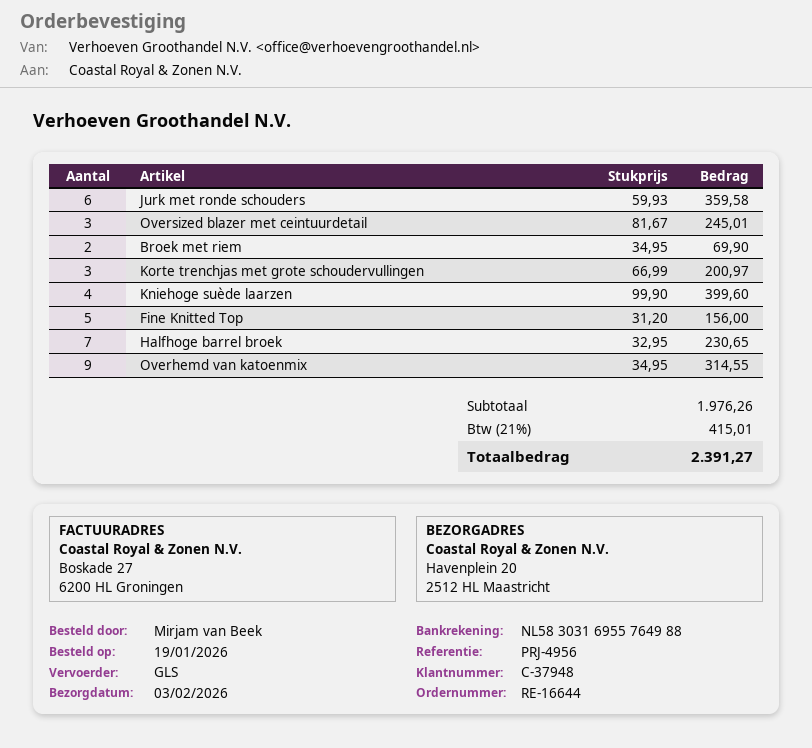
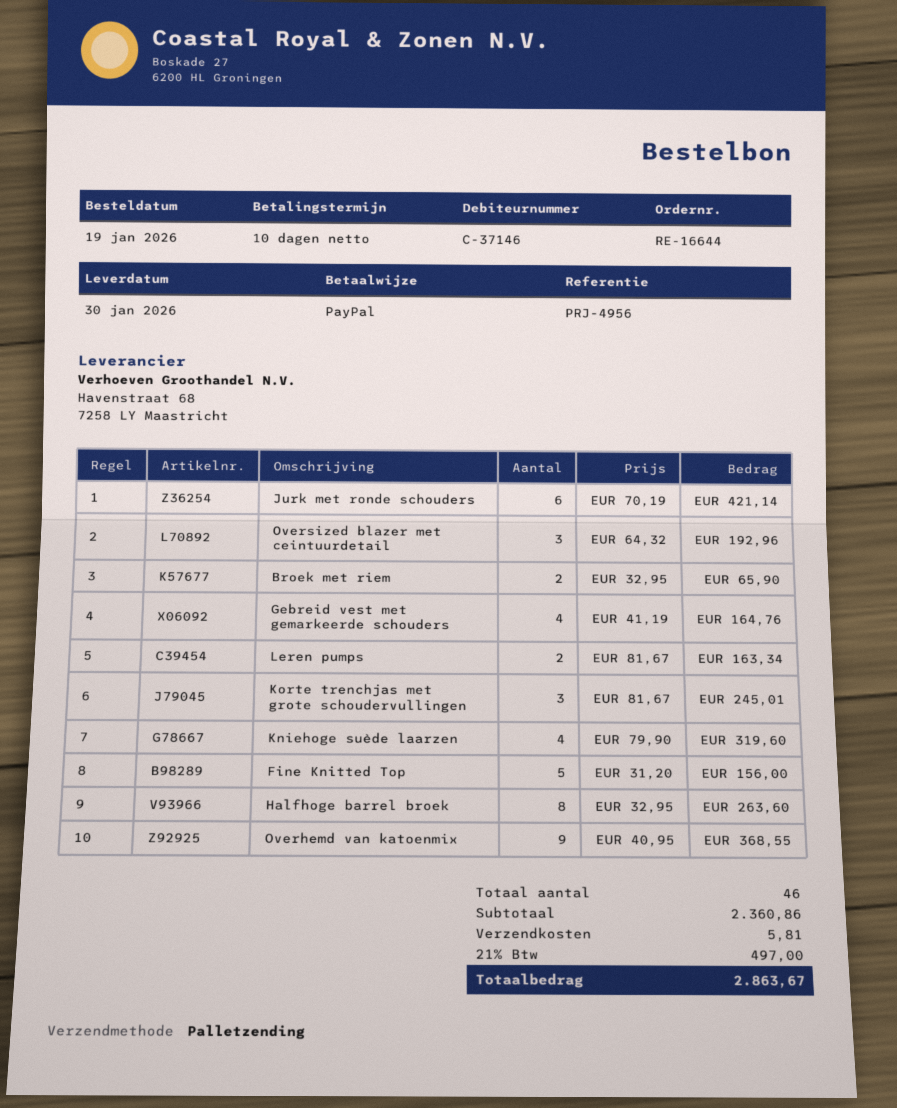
delivery date: 2026-02-03 -> 2026-01-30
customer number: C-37948 -> C-37146
shipping method: GLS -> pallet freight
Jurk met ronde schouders: 6 x 59.93 = 359.58 -> 6 x 70.19 = 421.14
Oversized blazer met ceintuurdetail: 3 x 81.67 = 245.01 -> 3 x 64.32 = 192.96
Broek met riem: 2 x 34.95 = 69.90 -> 2 x 32.95 = 65.90
Korte trenchjas met grote schoudervullingen: 3 x 66.99 = 200.97 -> 3 x 81.67 = 245.01
Kniehoge suède laarzen: 4 x 99.90 = 399.60 -> 4 x 79.90 = 319.60
Halfhoge barrel broek: 7 x 32.95 = 230.65 -> 8 x 32.95 = 263.60
Overhemd van katoenmix: 9 x 34.95 = 314.55 -> 9 x 40.95 = 368.55
Gebreid vest met gemarkeerde schouders: none -> 4 x 41.19 = 164.76
Leren pumps: none -> 2 x 81.67 = 163.34
subtotal: 1976.26 -> 2360.86
shipping: none -> 5.81
tax: 21% = 415.01 -> 21% = 497.00
total: 2391.27 -> 2863.67

